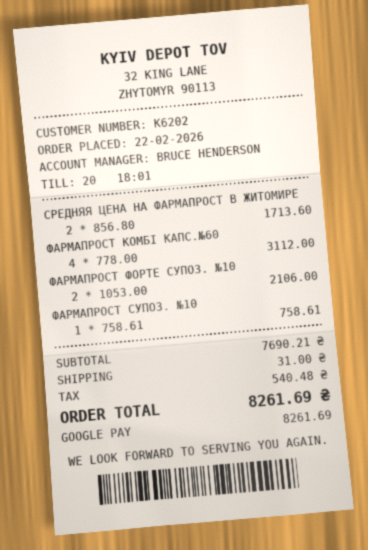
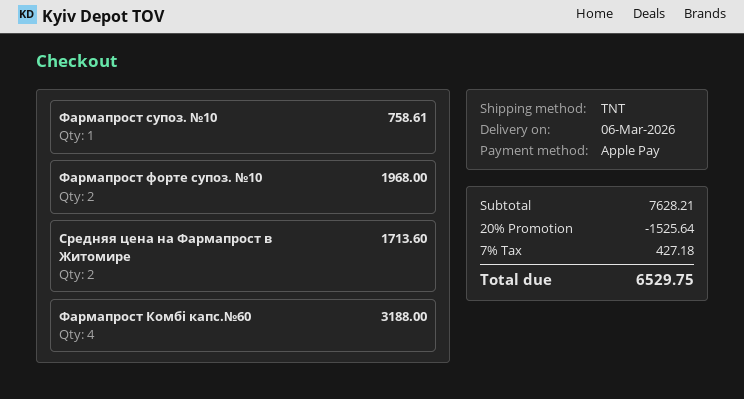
payment method: Google Pay -> Apple Pay
ФАРМАПРОСТ КОМБІ КАПС.№60: 4 for 3112.00 -> 4 for 3188.00
ФАРМАПРОСТ ФОРТЕ СУПОЗ. №10: 2 for 2106.00 -> 2 for 1968.00
subtotal: 7690.21 -> 7628.21
discount: none -> 20% = 1525.64
shipping: 31.00 -> none
tax: 540.48 -> 427.18
total: 8261.69 -> 6529.75

